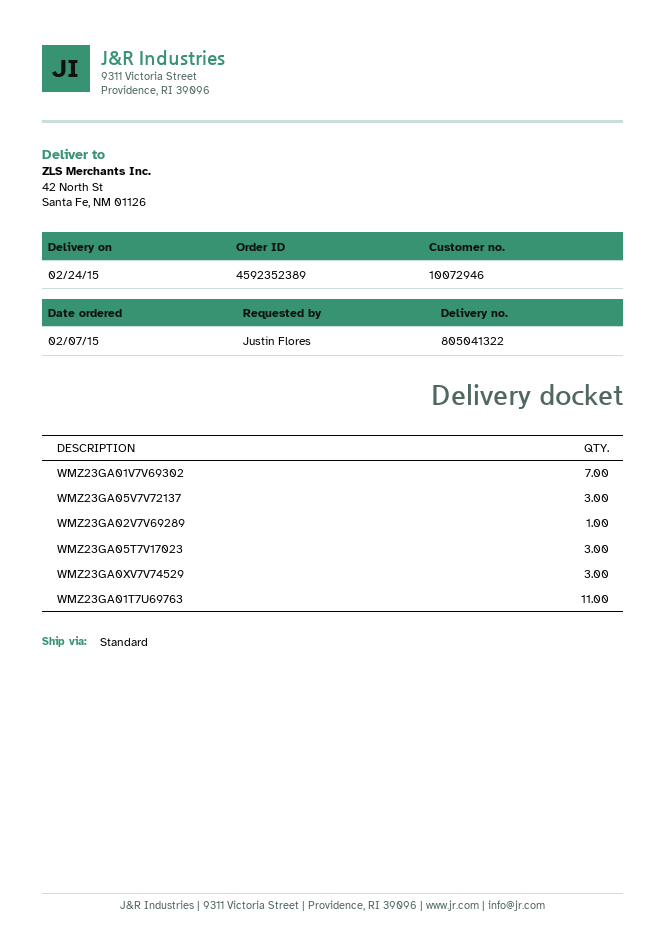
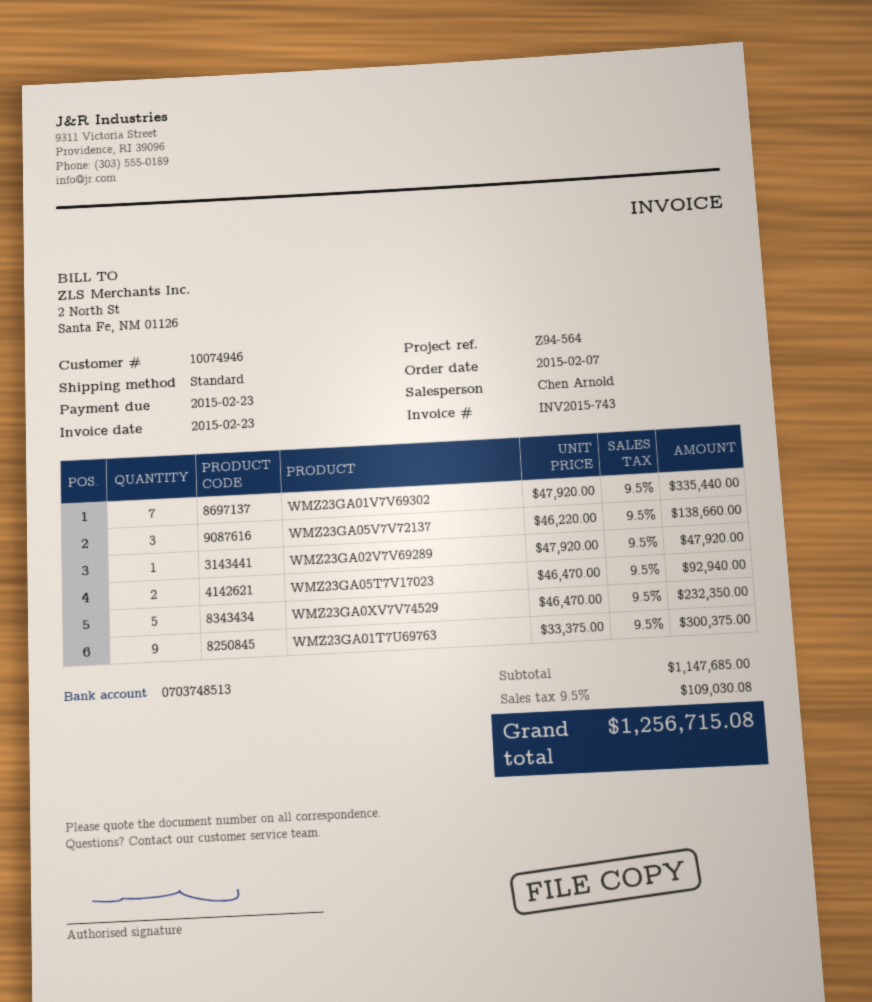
customer number: 10072946 -> 10074946
WMZ23GA05T7V17023: 3 -> 2
WMZ23GA0XV7V74529: 3 -> 5
WMZ23GA01T7U69763: 11 -> 9

